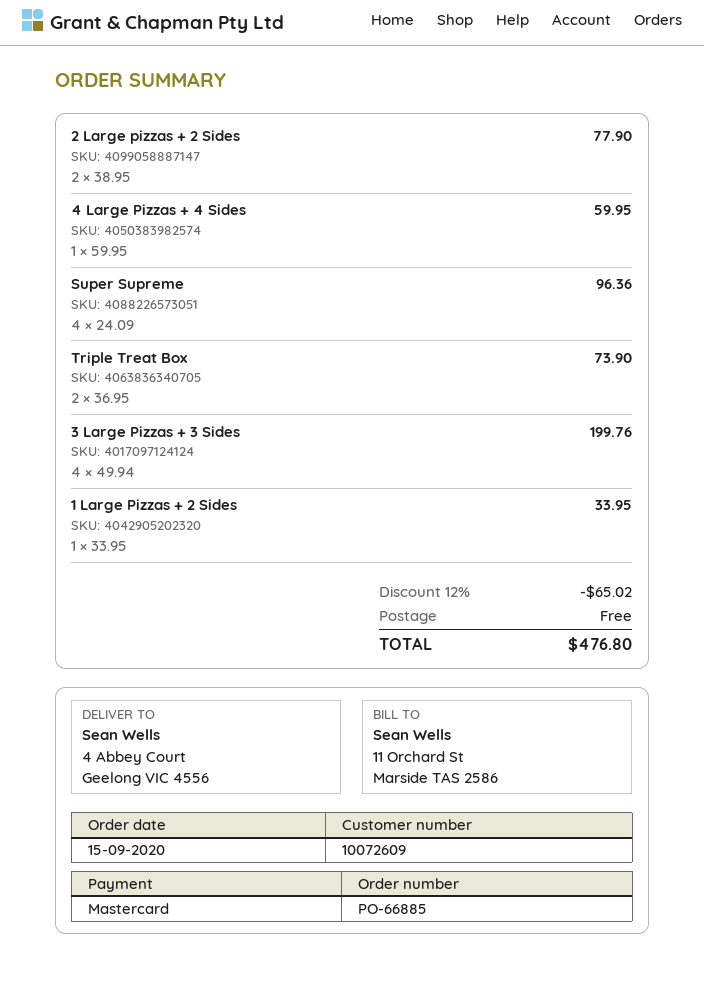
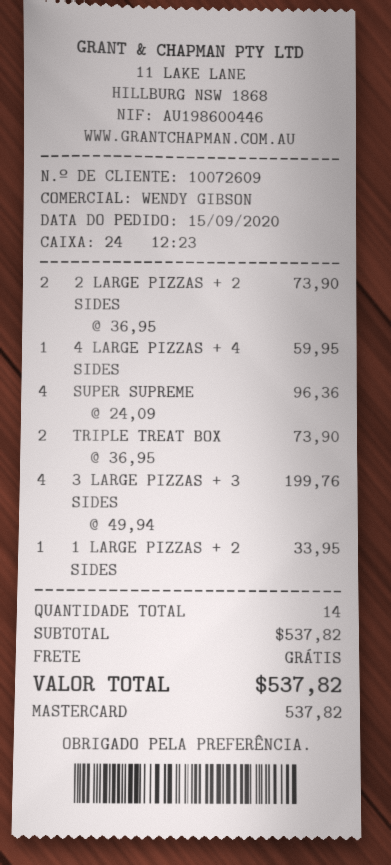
2 Large pizzas + 2 Sides: 2 x 38.95 = 77.90 -> 2 x 36.95 = 73.90
discount: 12% = 65.02 -> none
total: 476.80 -> 537.82

